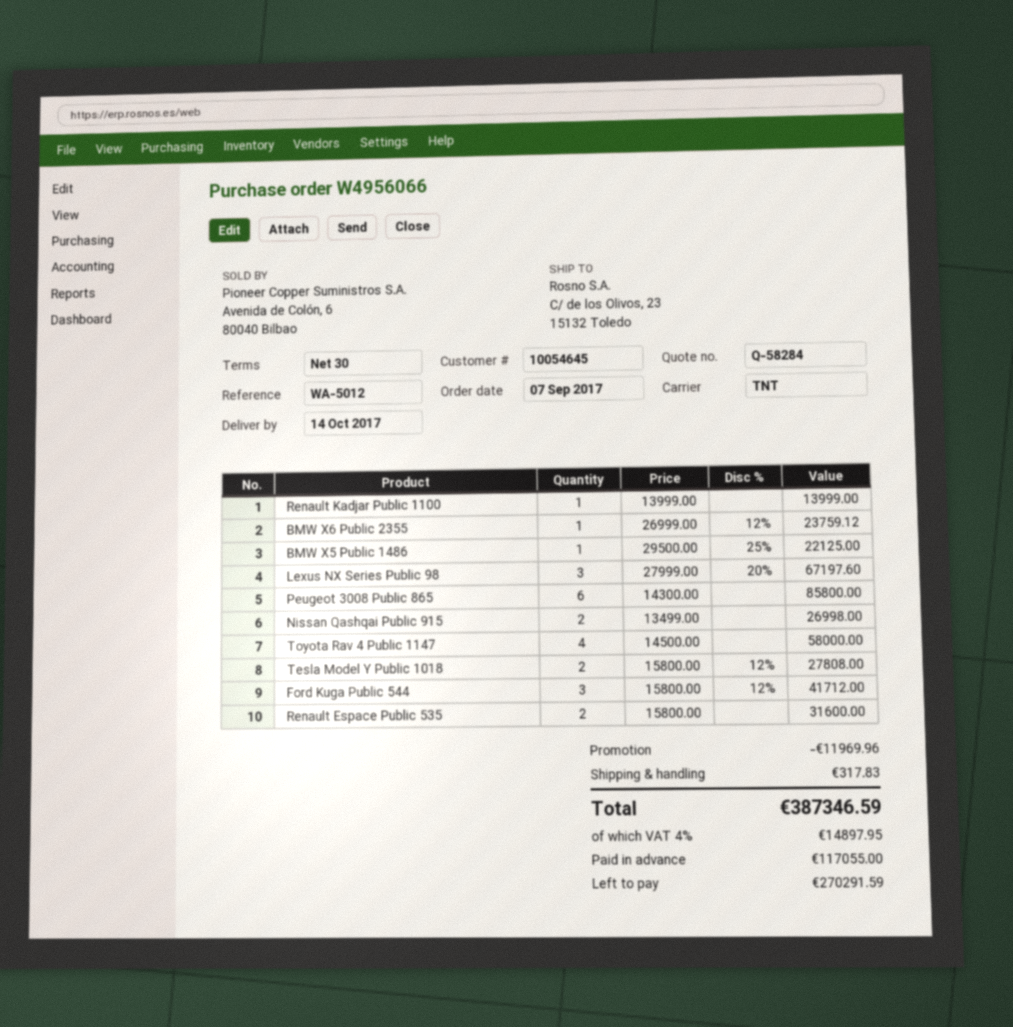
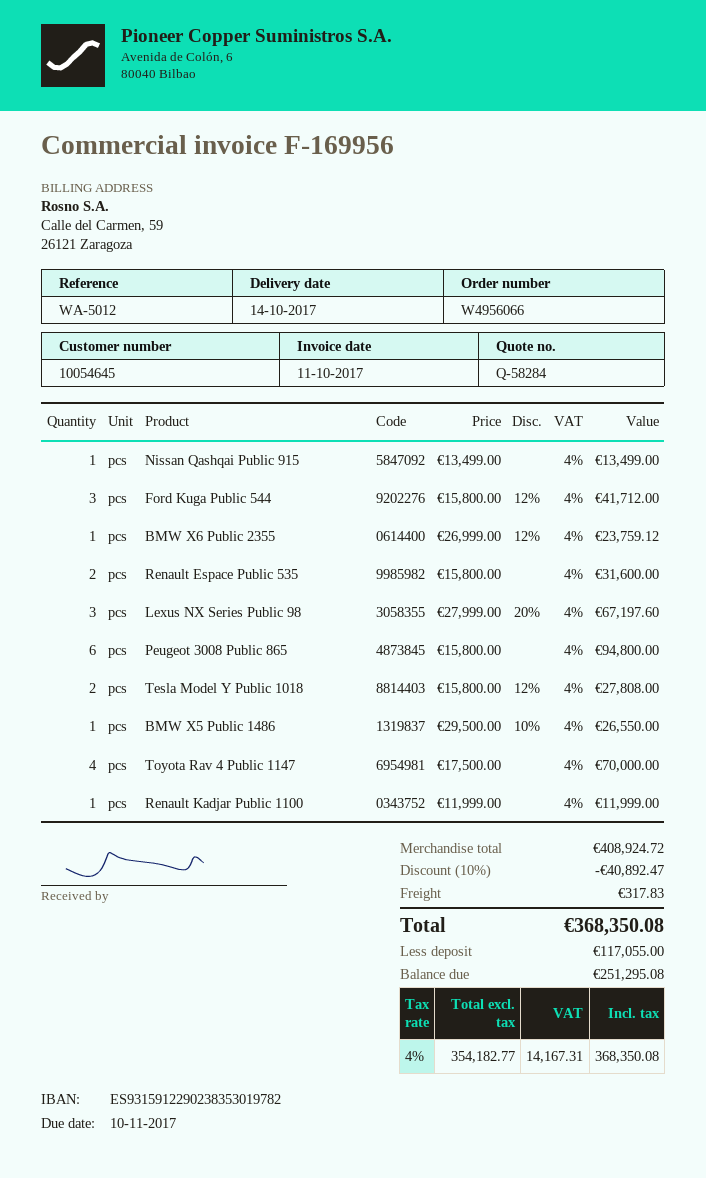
Renault Kadjar Public 1100: 1 x 13999.00 = 13999.00 -> 1 x 11999.00 = 11999.00
BMW X5 Public 1486: 1 x 29500.00 - 25% = 22125.00 -> 1 x 29500.00 - 10% = 26550.00
Peugeot 3008 Public 865: 6 x 14300.00 = 85800.00 -> 6 x 15800.00 = 94800.00
Nissan Qashqai Public 915: 2 x 13499.00 = 26998.00 -> 1 x 13499.00 = 13499.00
Toyota Rav 4 Public 1147: 4 x 14500.00 = 58000.00 -> 4 x 17500.00 = 70000.00
discount: 11969.96 -> 40892.47
tax: 4% = 14897.95 -> 4% = 14167.31
total: 387346.59 -> 368350.08
balance: 270291.59 -> 251295.08

